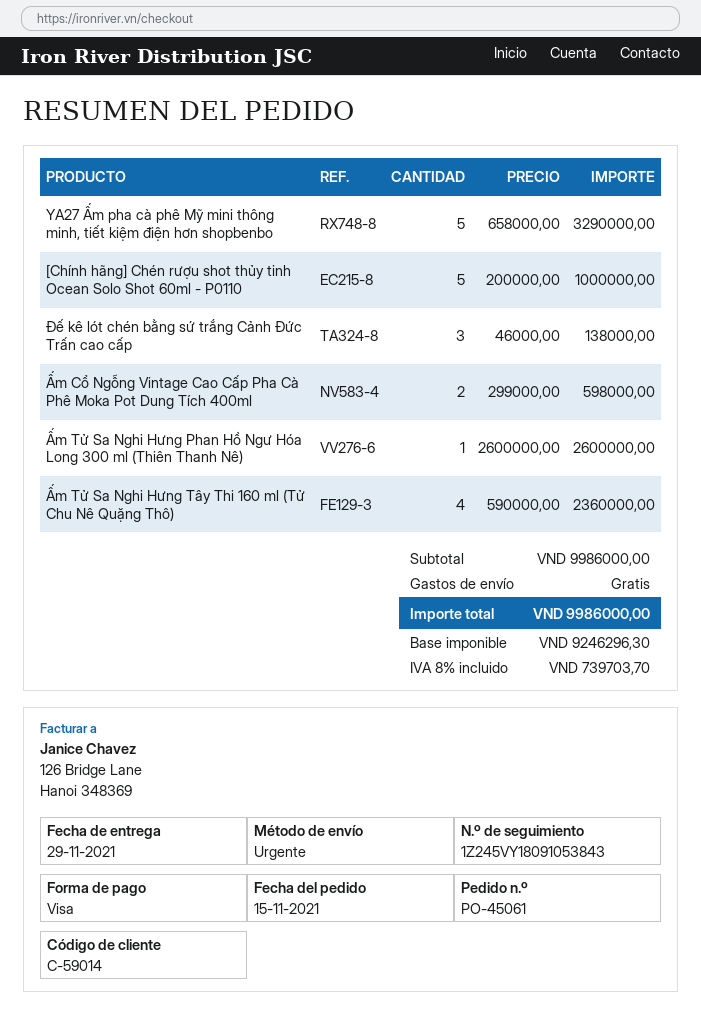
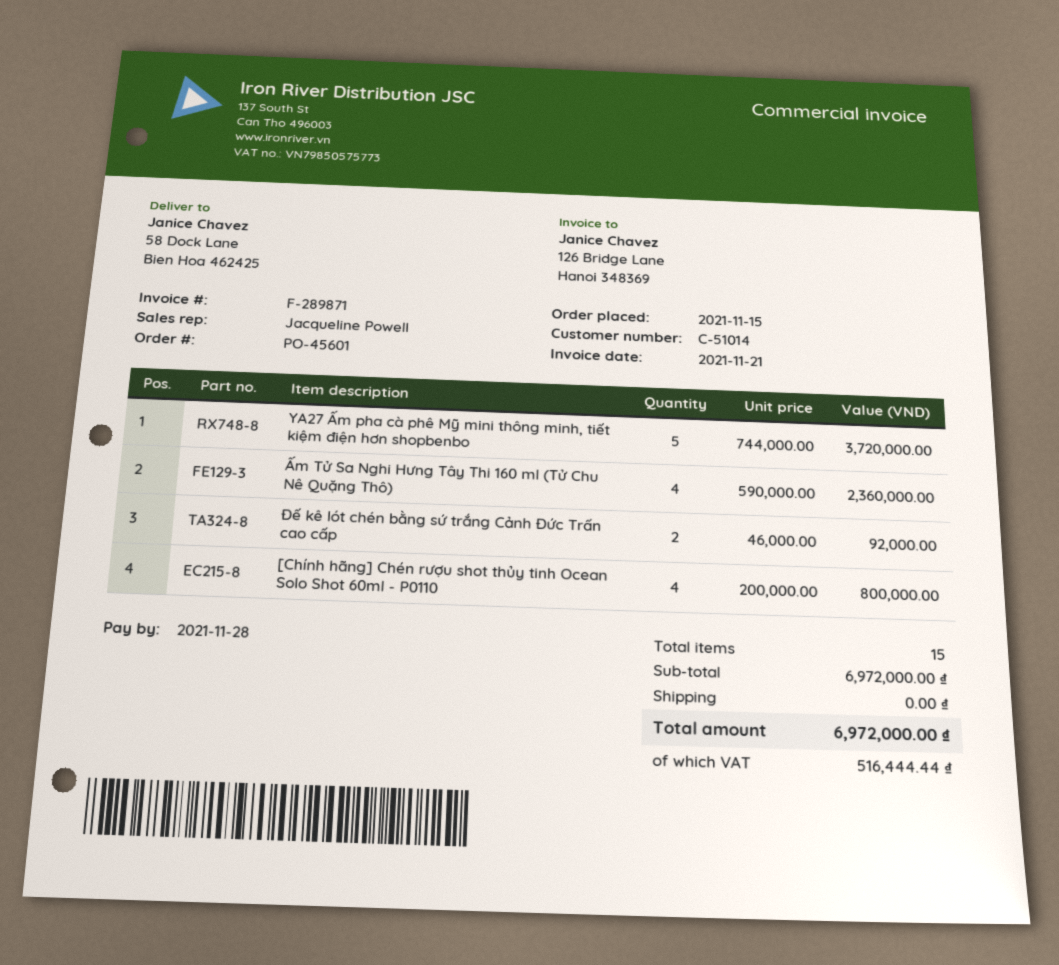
order number: PO-45061 -> PO-45601
customer number: C-59014 -> C-51014
YA27 Ấm pha cà phê Mỹ mini thông minh, tiết kiệm điện hơn shopbenbo: 5 x 658000.00 = 3290000.00 -> 5 x 744000.00 = 3720000.00
[Chính hãng] Chén rượu shot thủy tinh Ocean Solo Shot 60ml - P0110: 5 x 200000.00 = 1000000.00 -> 4 x 200000.00 = 800000.00
Đế kê lót chén bằng sứ trắng Cảnh Đức Trấn cao cấp: 3 x 46000.00 = 138000.00 -> 2 x 46000.00 = 92000.00
Ấm Cổ Ngỗng Vintage Cao Cấp Pha Cà Phê Moka Pot Dung Tích 400ml: 2 x 299000.00 = 598000.00 -> none
Ấm Tử Sa Nghi Hưng Phan Hồ Ngư Hóa Long 300 ml (Thiên Thanh Nê): 1 x 2600000.00 = 2600000.00 -> none
subtotal: 9986000.00 -> 6972000.00
tax: 739703.70 -> 516444.44
total: 9986000.00 -> 6972000.00

